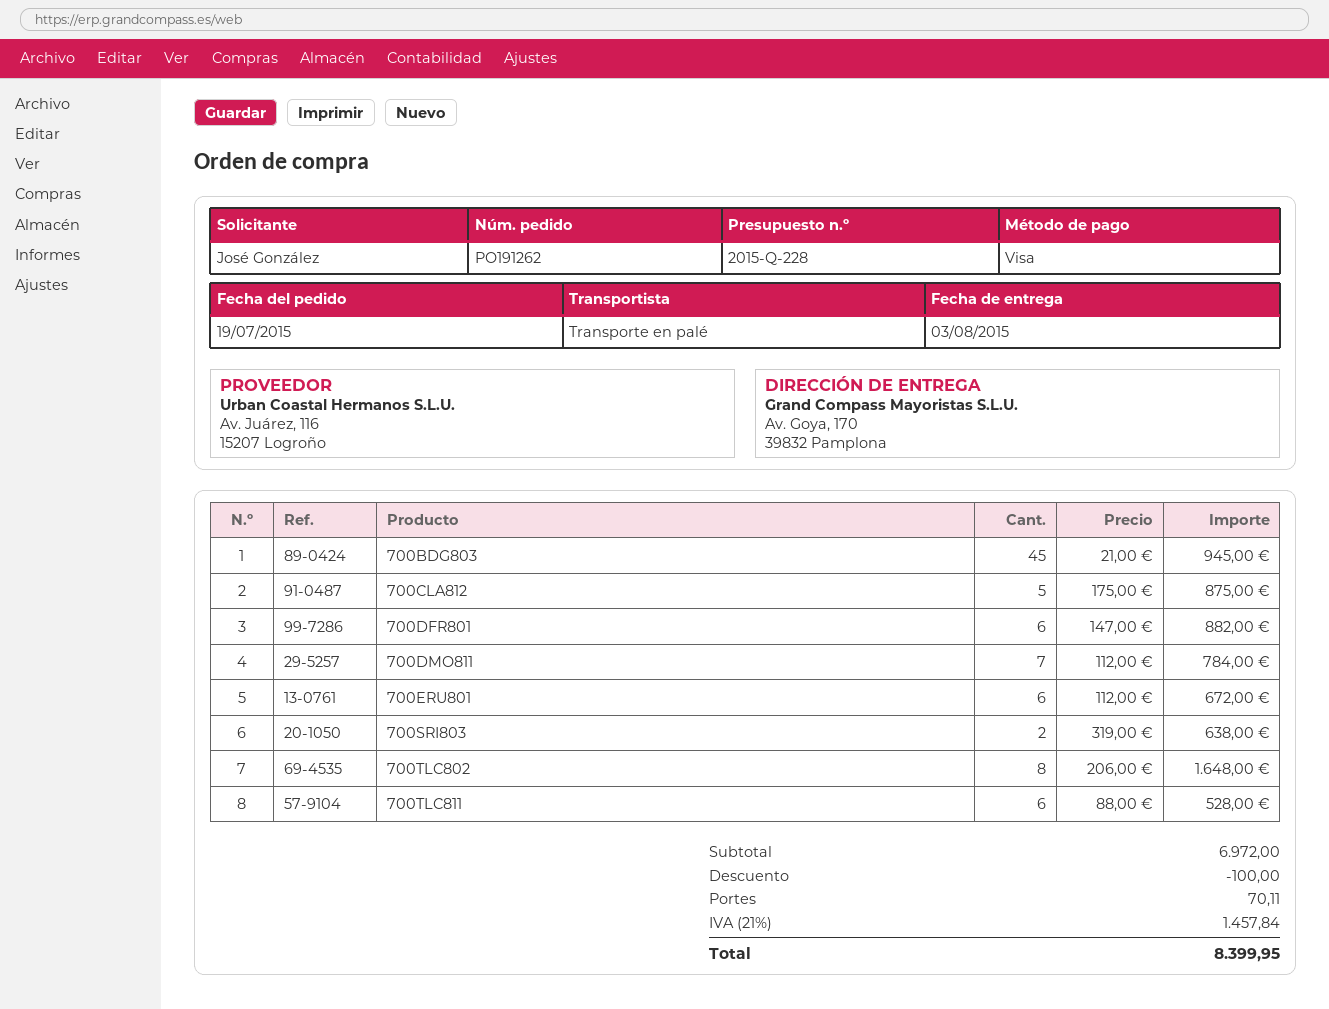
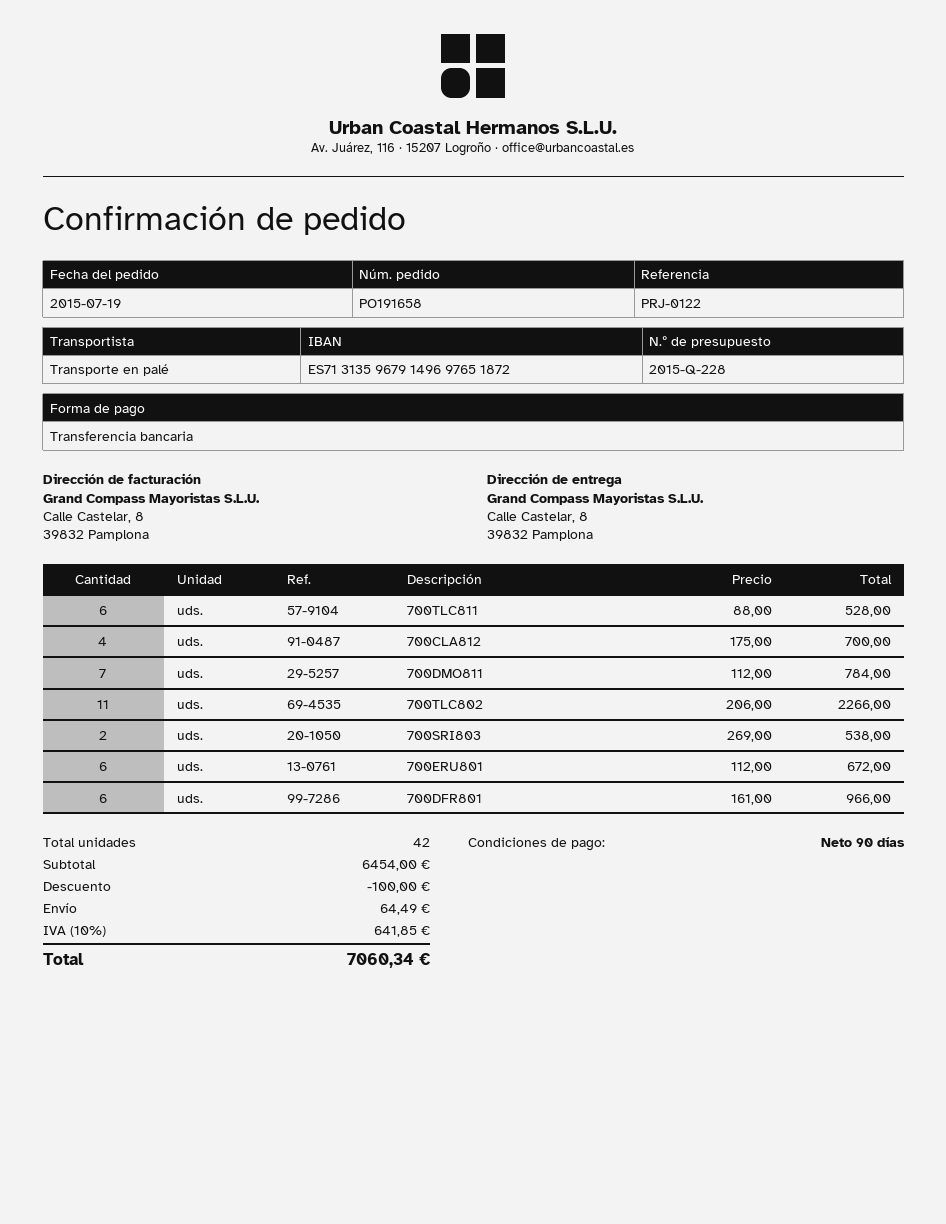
order number: PO191262 -> PO191658
payment method: Visa -> bank transfer
ship to: Av. Goya, 170, 39832 Pamplona -> Calle Castelar, 8, 39832 Pamplona
700BDG803: 45 x 21.00 = 945.00 -> none
700CLA812: 5 x 175.00 = 875.00 -> 4 x 175.00 = 700.00
700DFR801: 6 x 147.00 = 882.00 -> 6 x 161.00 = 966.00
700SRI803: 2 x 319.00 = 638.00 -> 2 x 269.00 = 538.00
700TLC802: 8 x 206.00 = 1648.00 -> 11 x 206.00 = 2266.00
subtotal: 6972.00 -> 6454.00
shipping: 70.11 -> 64.49
tax: 21% = 1457.84 -> 10% = 641.85
total: 8399.95 -> 7060.34

